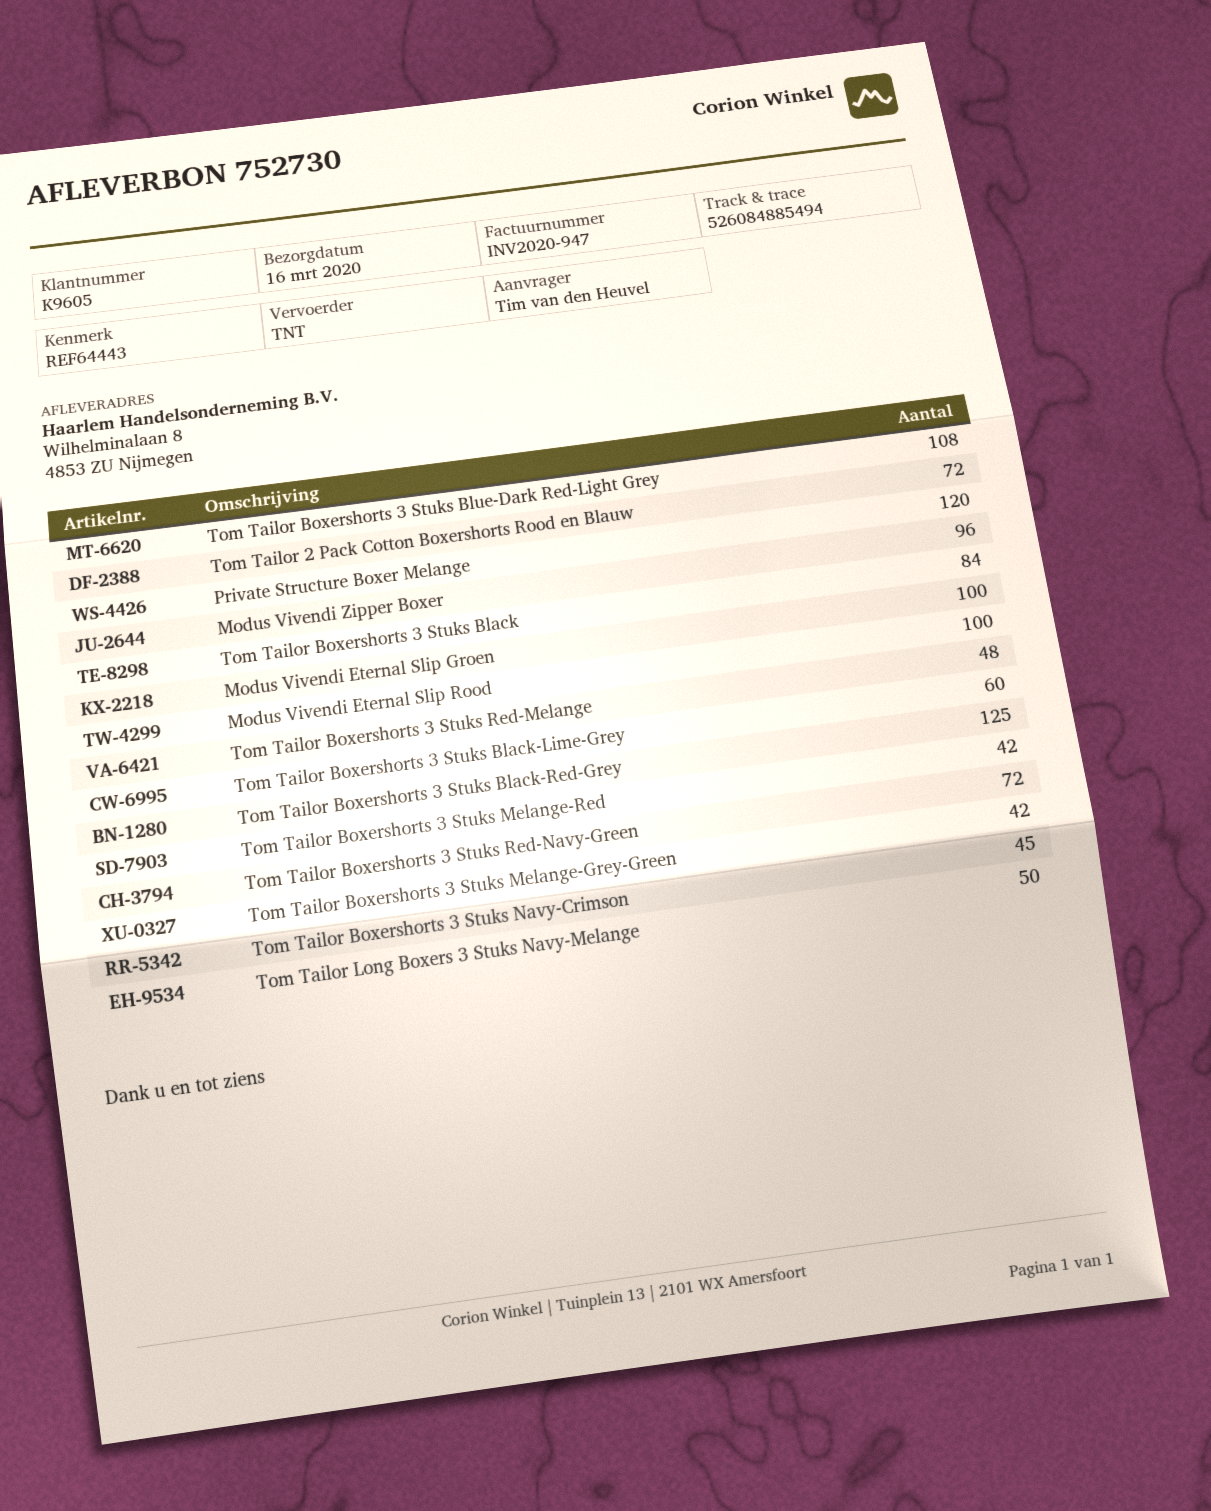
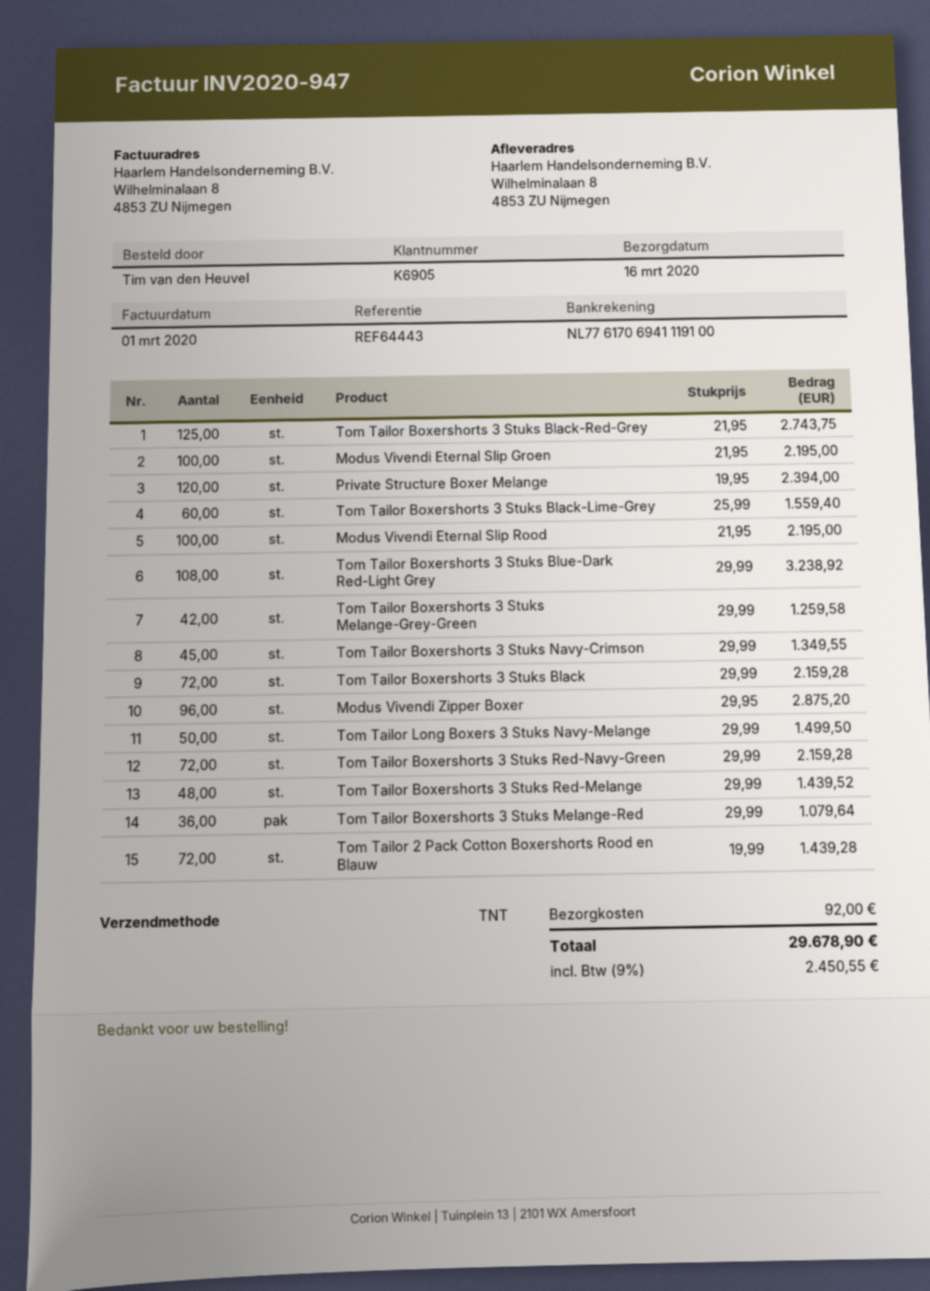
customer number: K9605 -> K6905
Tom Tailor Boxershorts 3 Stuks Black: 84 -> 72
Tom Tailor Boxershorts 3 Stuks Melange-Red: 42 -> 36

